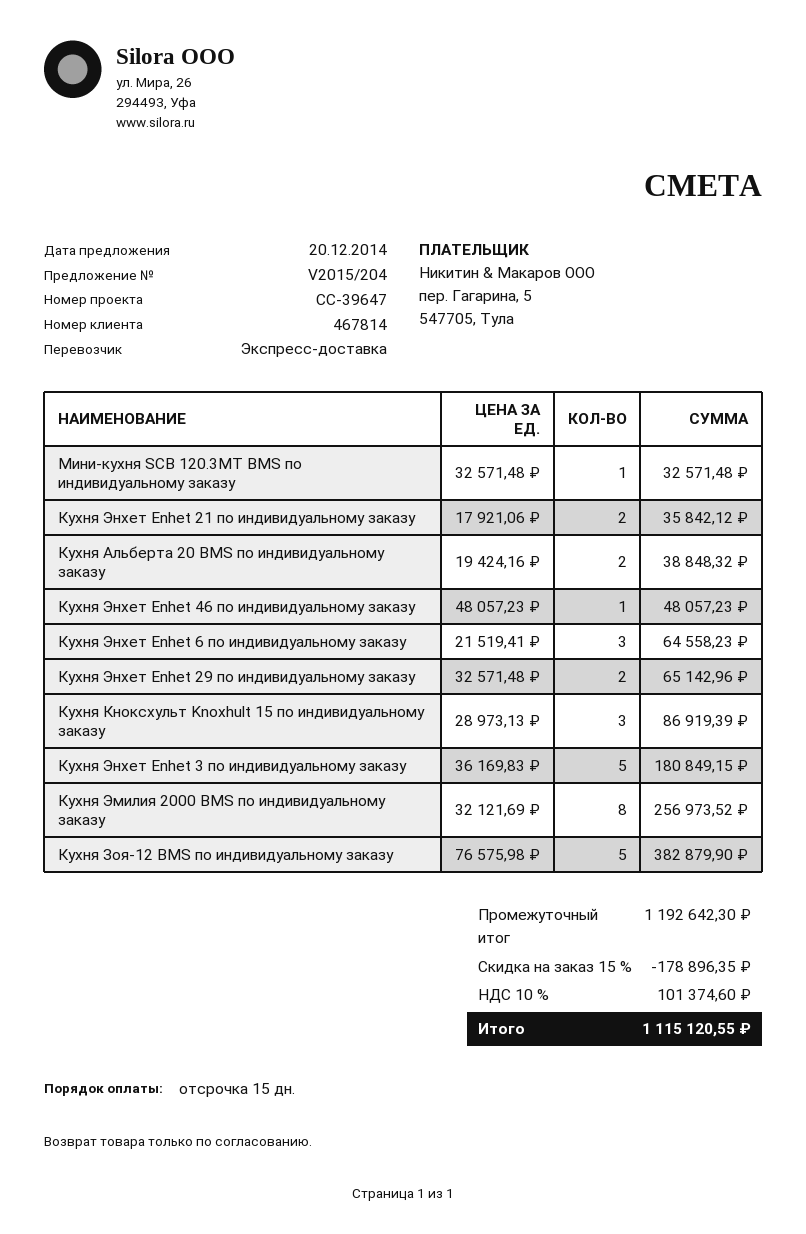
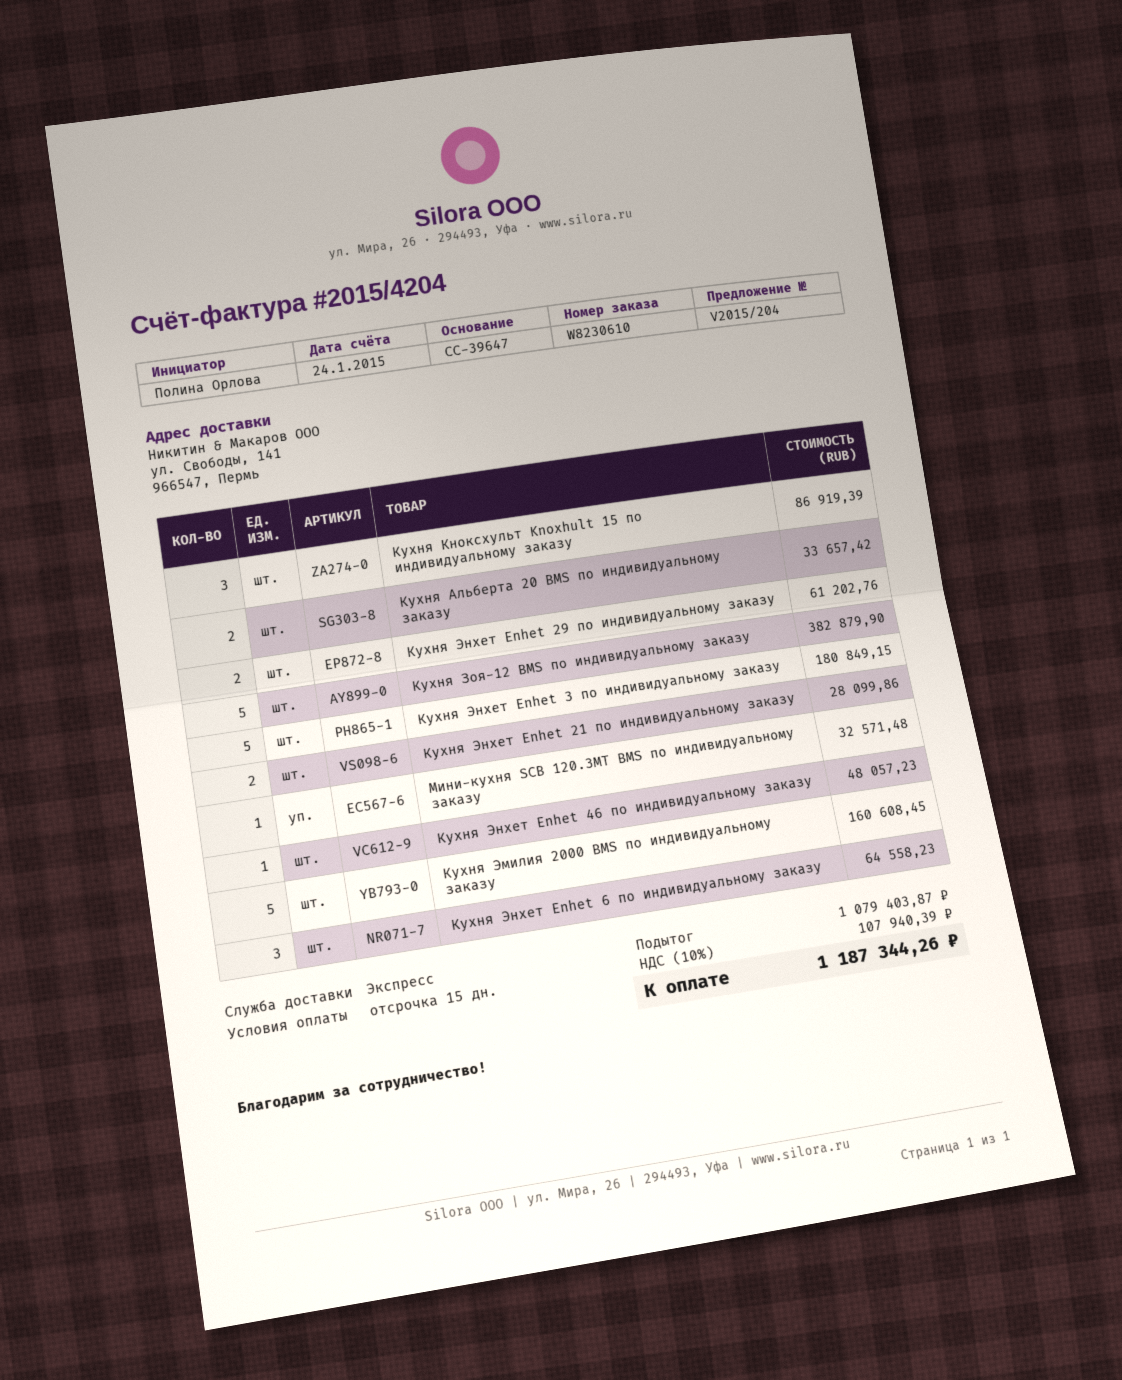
Кухня Энхет Enhet 21 по индивидуальному заказу: 2 for 35842.12 -> 2 for 28099.86
Кухня Альберта 20 BMS по индивидуальному заказу: 2 for 38848.32 -> 2 for 33657.42
Кухня Энхет Enhet 29 по индивидуальному заказу: 2 for 65142.96 -> 2 for 61202.76
Кухня Эмилия 2000 BMS по индивидуальному заказу: 8 for 256973.52 -> 5 for 160608.45
subtotal: 1192642.30 -> 1079403.87
discount: 15% = 178896.35 -> none
tax: 10% = 101374.60 -> 10% = 107940.39
total: 1115120.55 -> 1187344.26

